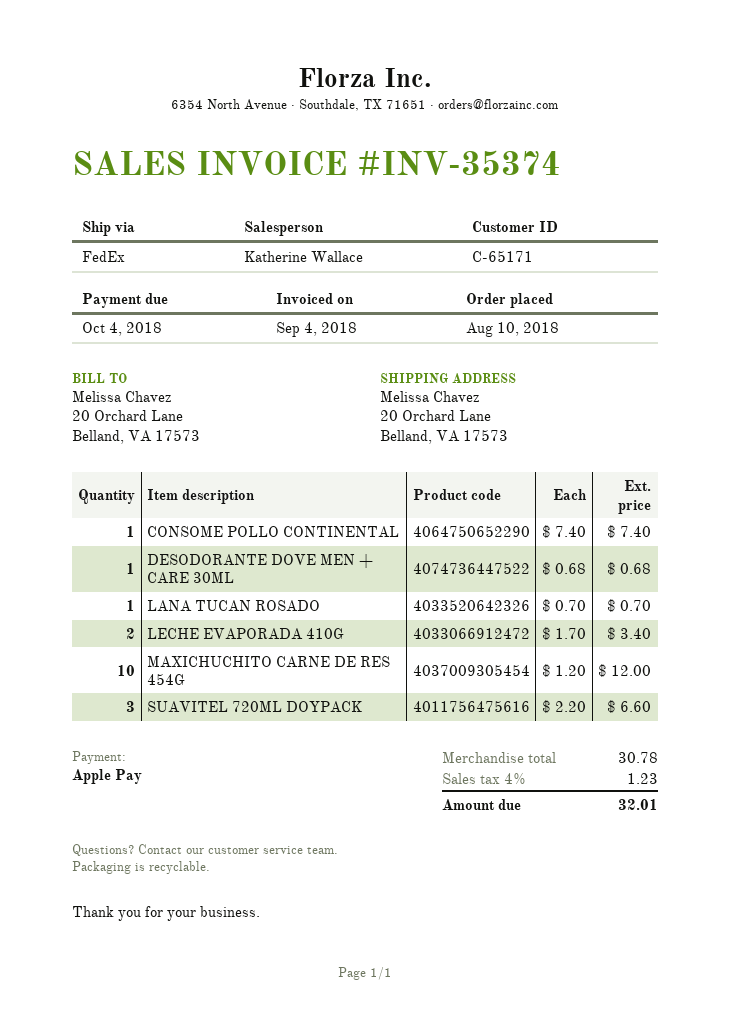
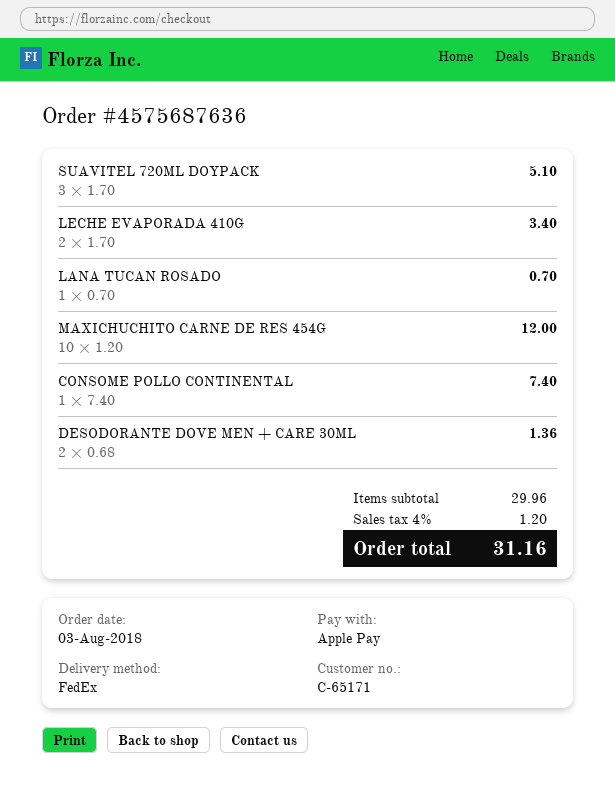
order date: 2018-08-10 -> 2018-08-03
DESODORANTE DOVE MEN + CARE 30ML: 1 x 0.68 = 0.68 -> 2 x 0.68 = 1.36
SUAVITEL 720ML DOYPACK: 3 x 2.20 = 6.60 -> 3 x 1.70 = 5.10
subtotal: 30.78 -> 29.96
tax: 4% = 1.23 -> 4% = 1.20
total: 32.01 -> 31.16

